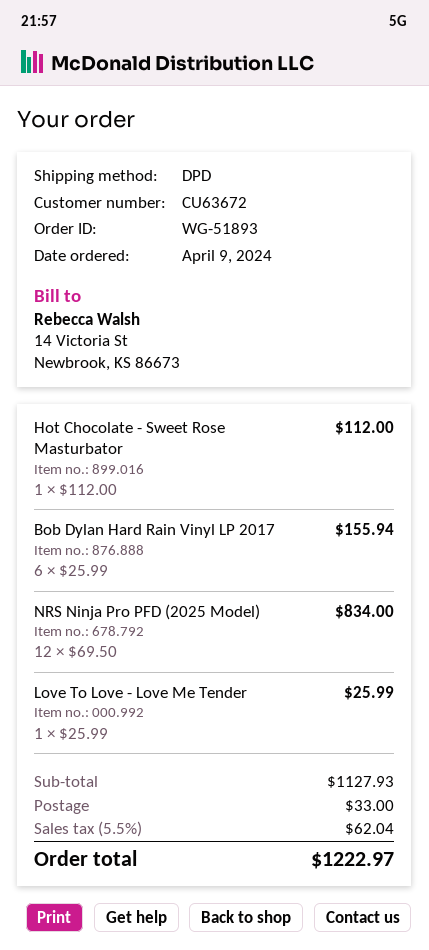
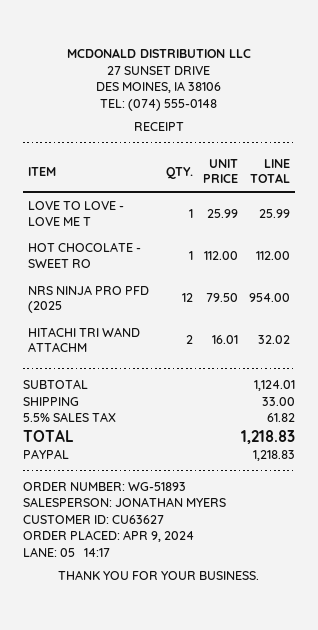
customer number: CU63672 -> CU63627
Bob Dylan Hard Rain Vinyl LP 2017: 6 x 25.99 = 155.94 -> none
NRS Ninja Pro PFD (2025 Model): 12 x 69.50 = 834.00 -> 12 x 79.50 = 954.00
HITACHI TRI WAND ATTACHM: none -> 2 x 16.01 = 32.02
subtotal: 1127.93 -> 1124.01
tax: 5.5% = 62.04 -> 5.5% = 61.82
total: 1222.97 -> 1218.83

